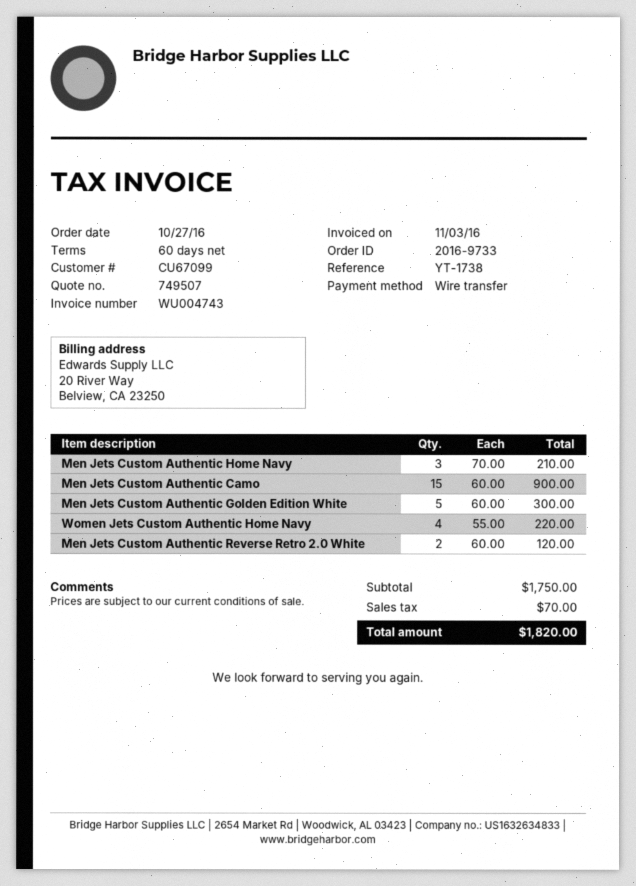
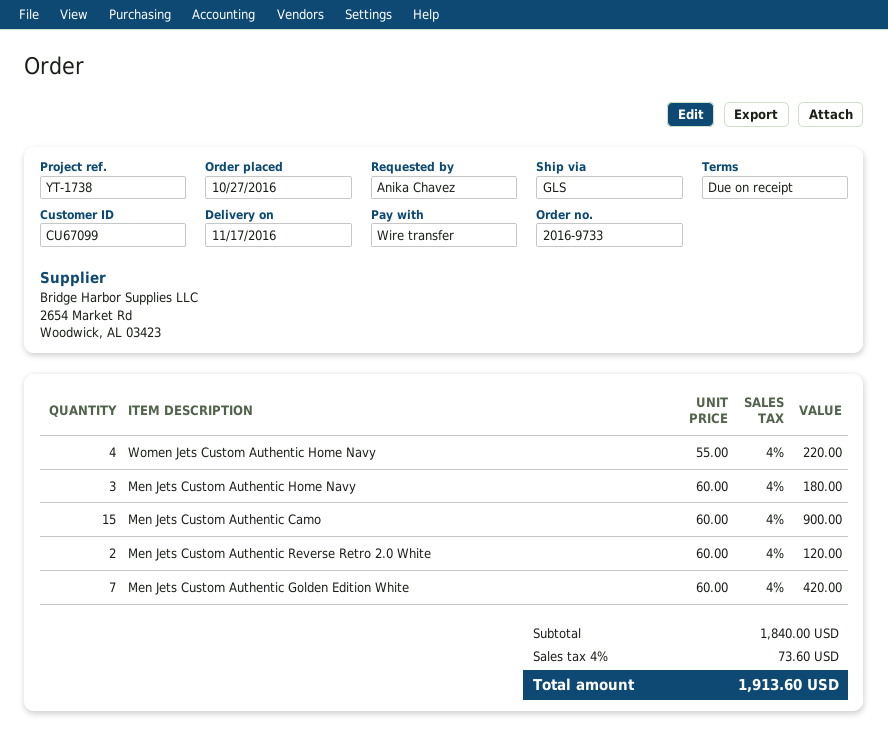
payment terms: 60 days -> on receipt
Men Jets Custom Authentic Home Navy: 3 x 70.00 = 210.00 -> 3 x 60.00 = 180.00
Men Jets Custom Authentic Golden Edition White: 5 x 60.00 = 300.00 -> 7 x 60.00 = 420.00
subtotal: 1750.00 -> 1840.00
tax: 70.00 -> 73.60
total: 1820.00 -> 1913.60

